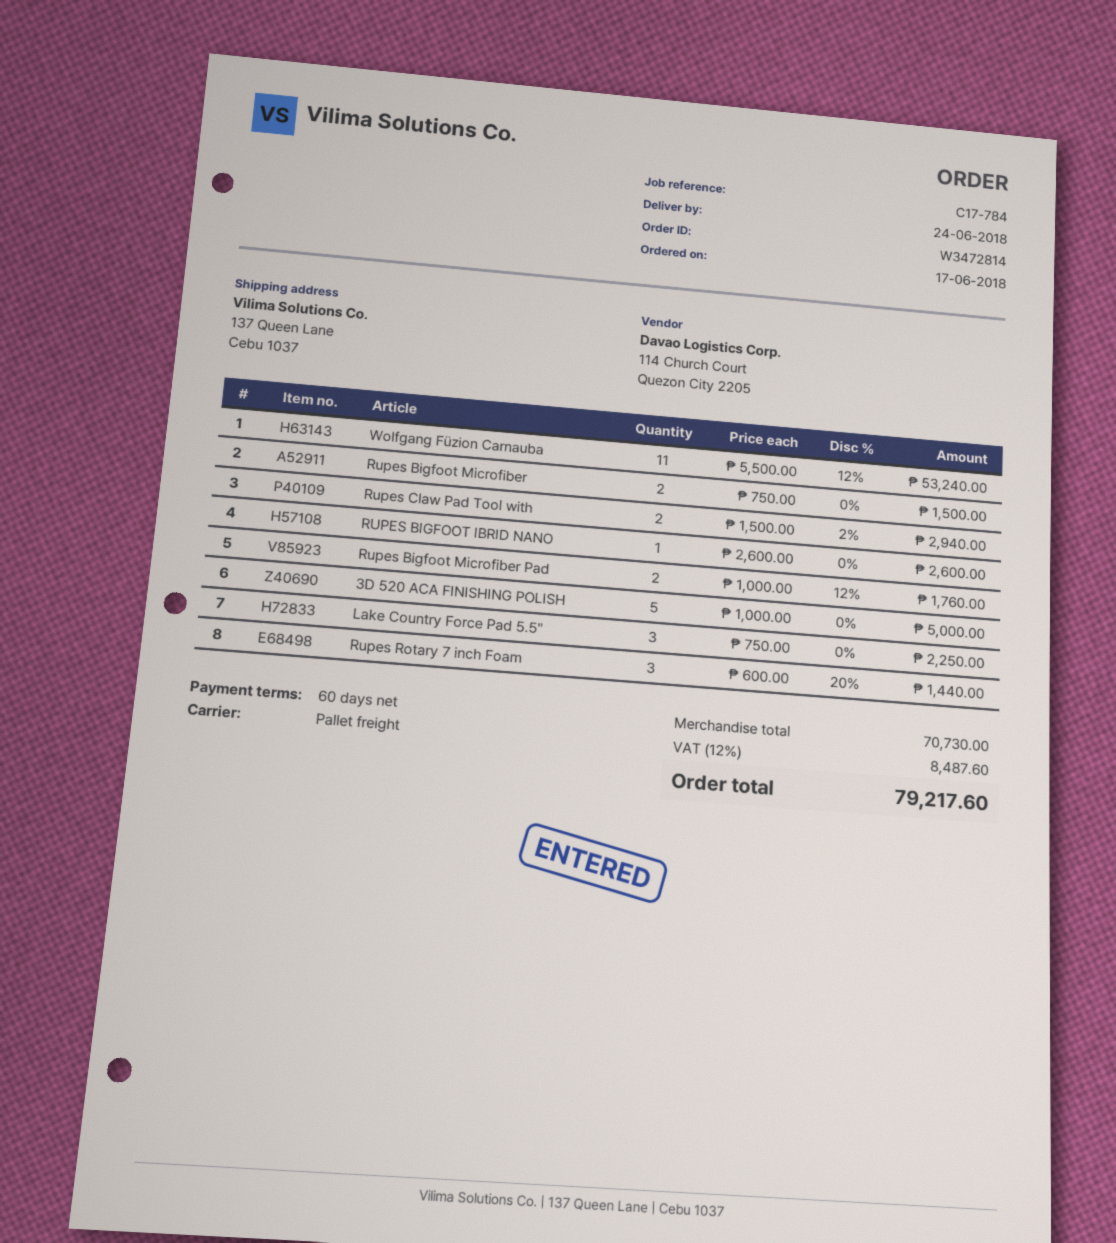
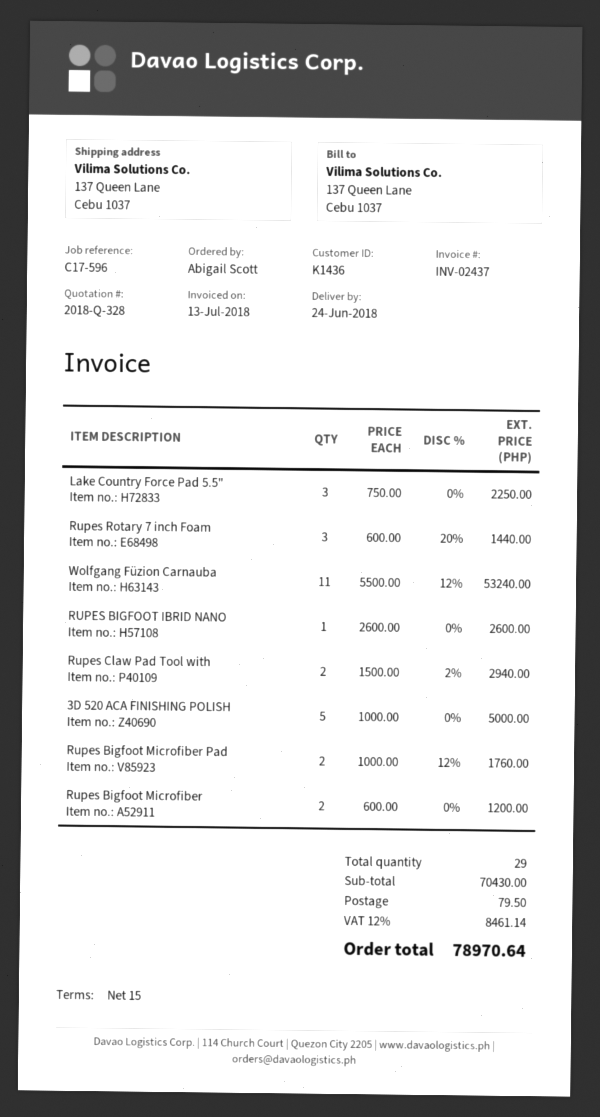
payment terms: 60 days -> 15 days
reference: C17-784 -> C17-596
Rupes Bigfoot Microfiber: 2 x 750.00 = 1500.00 -> 2 x 600.00 = 1200.00
subtotal: 70730.00 -> 70430.00
shipping: none -> 79.50
tax: 12% = 8487.60 -> 12% = 8461.14
total: 79217.60 -> 78970.64

